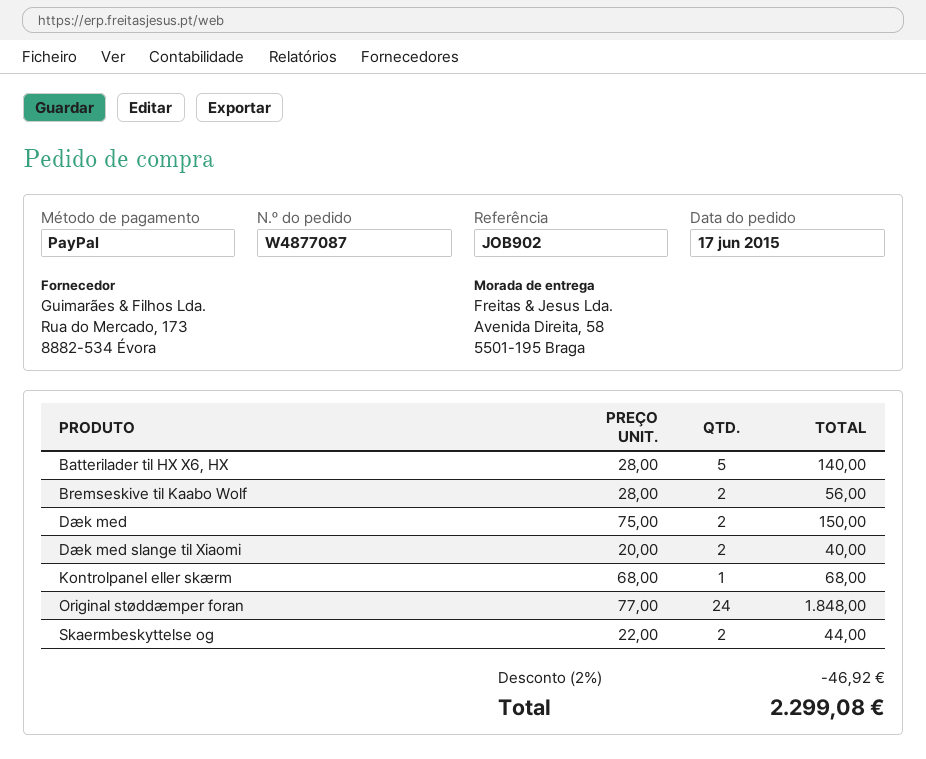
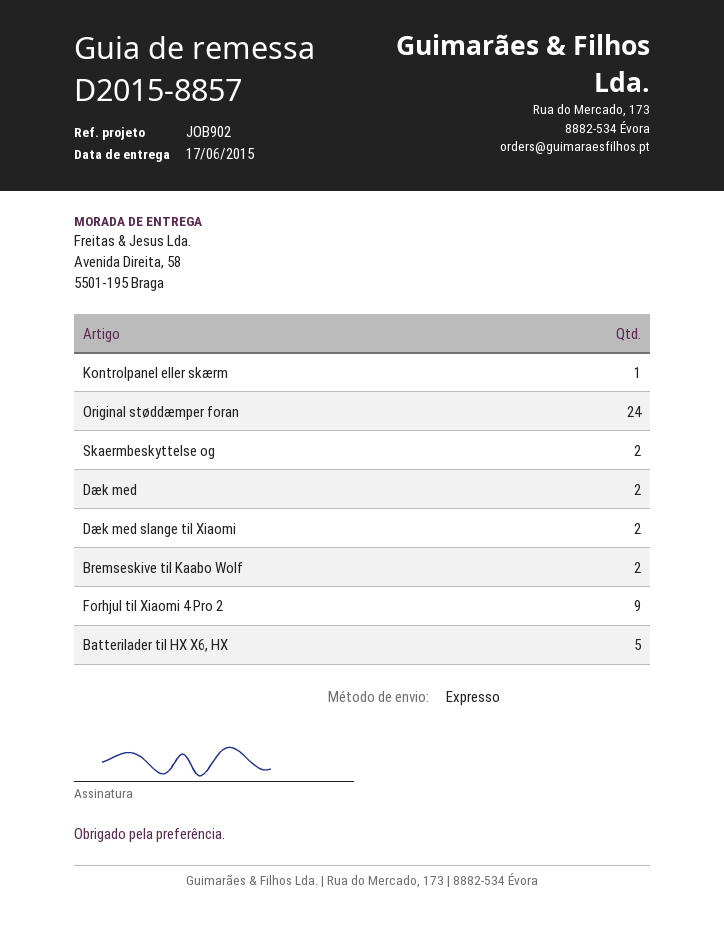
Forhjul til Xiaomi 4 Pro 2: none -> 9

